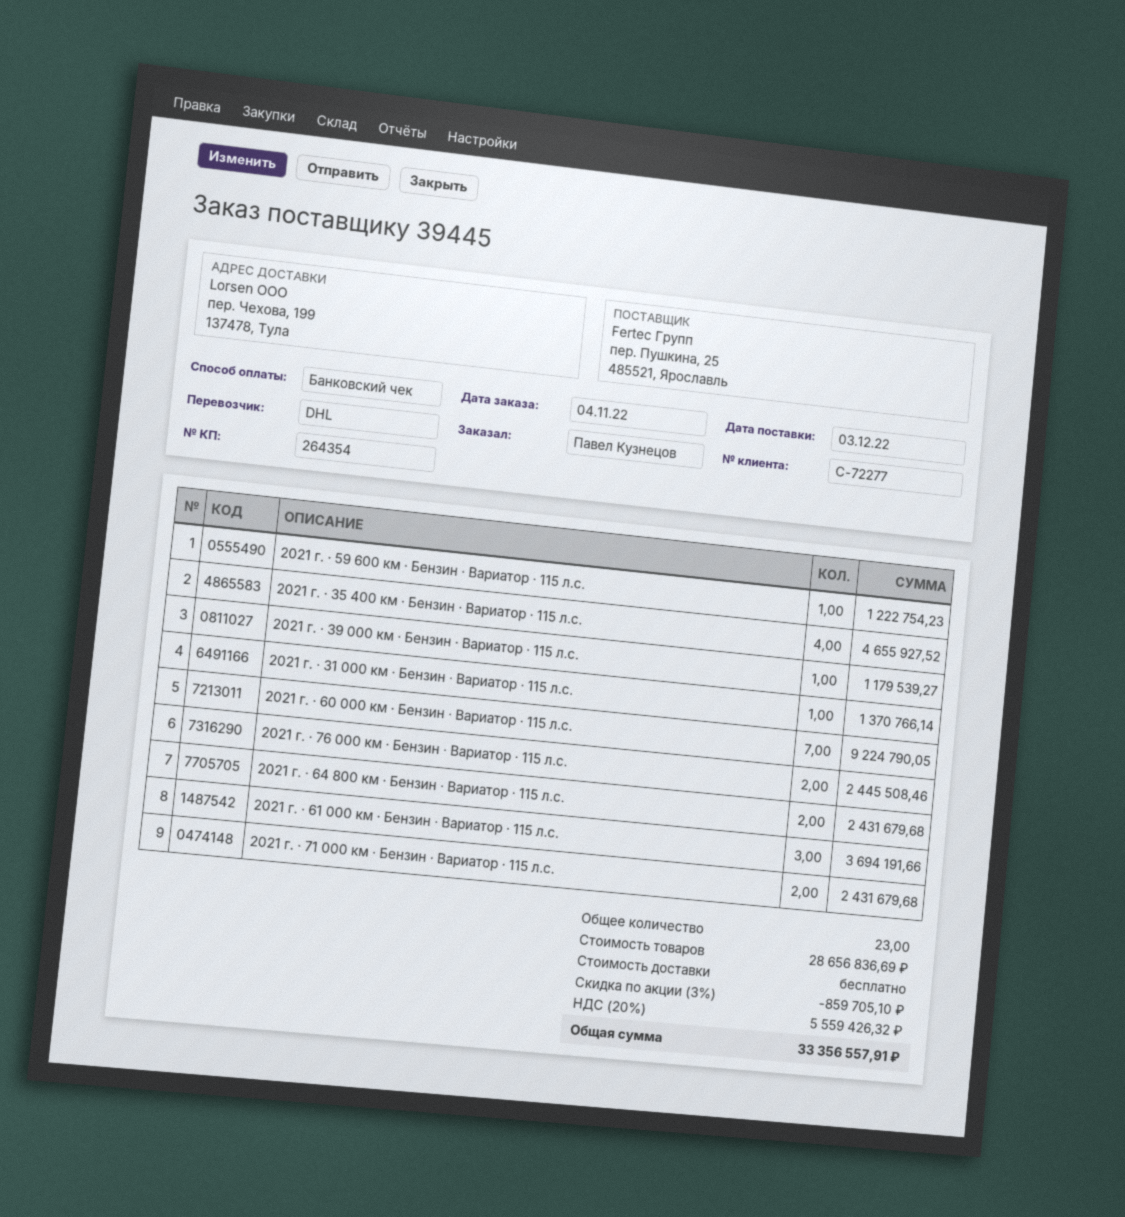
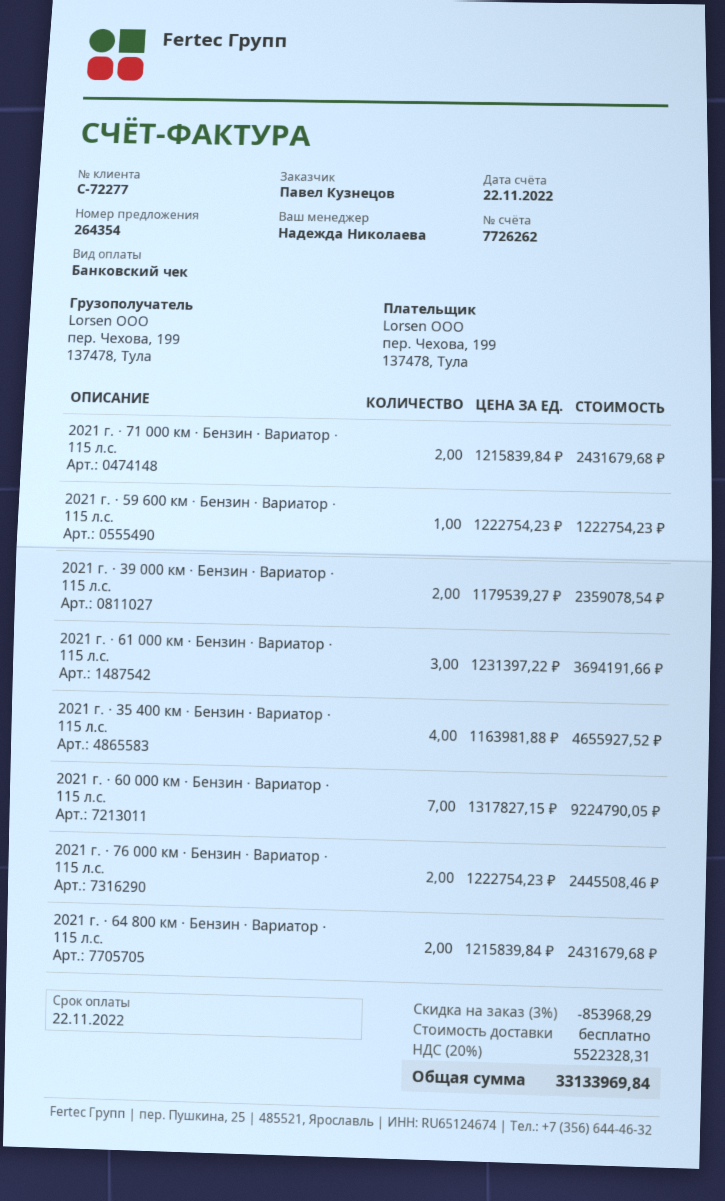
2021 г. · 39 000 км · Бензин · Вариатор · 115 л.с.: 1 for 1179539.27 -> 2 for 2359078.54
2021 г. · 31 000 км · Бензин · Вариатор · 115 л.с.: 1 for 1370766.14 -> none
discount: 3% = 859705.10 -> 3% = 853968.29
tax: 20% = 5559426.32 -> 20% = 5522328.31
total: 33356557.91 -> 33133969.84

